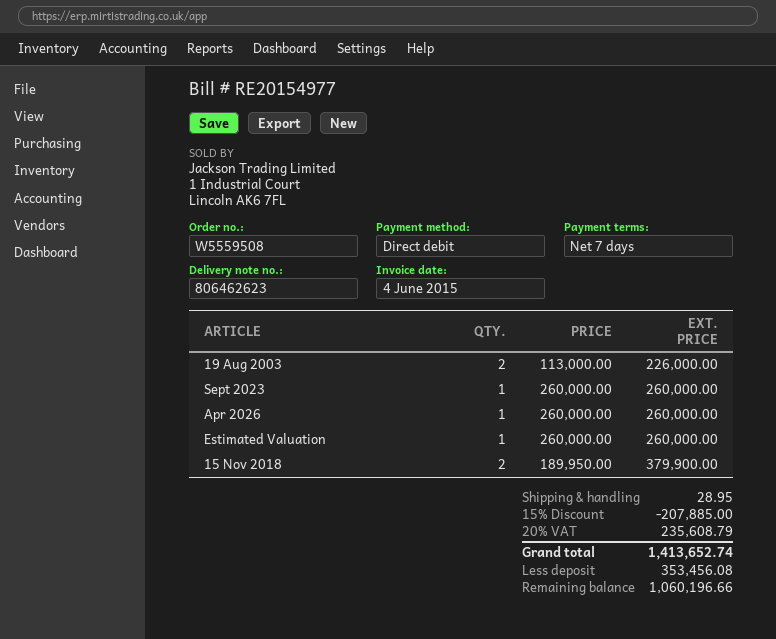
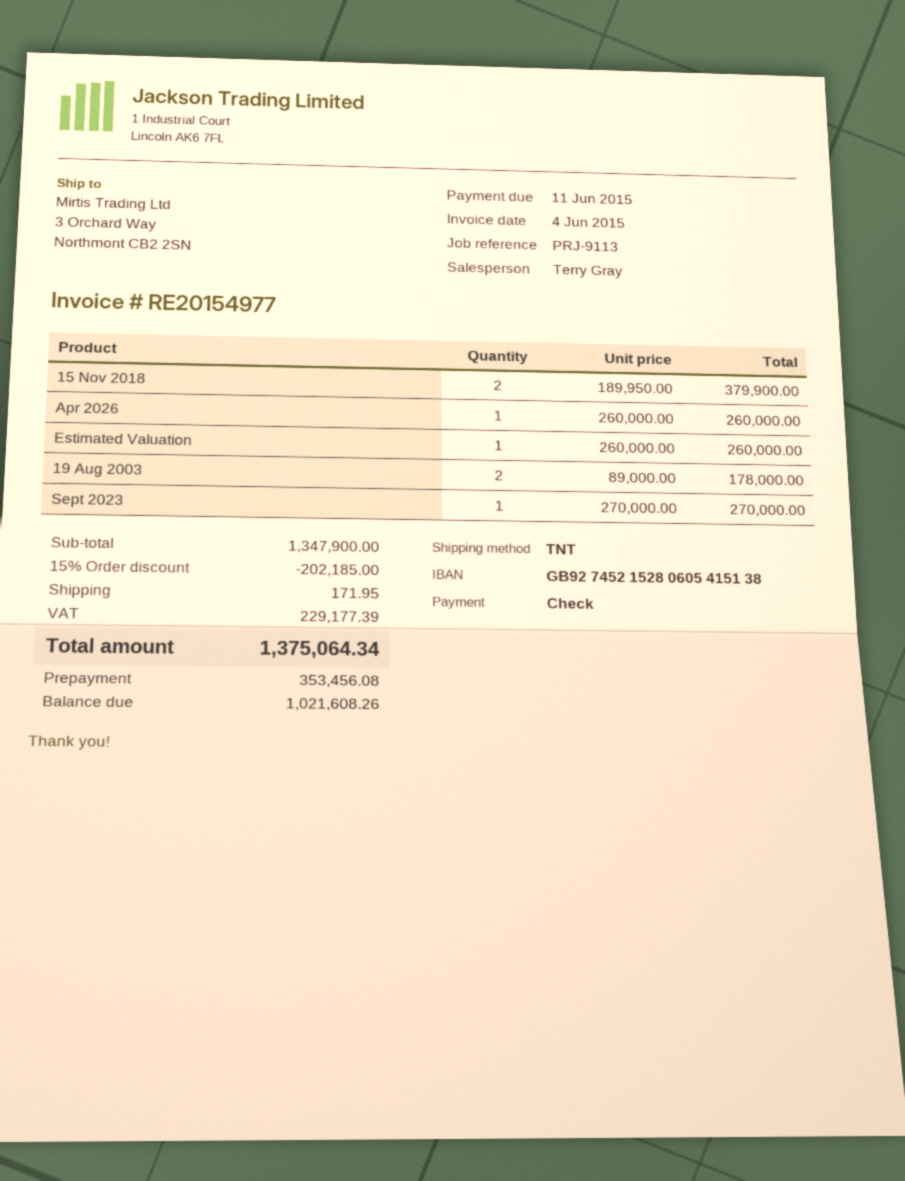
payment method: direct debit -> cheque
19 Aug 2003: 2 x 113000.00 = 226000.00 -> 2 x 89000.00 = 178000.00
Sept 2023: 1 x 260000.00 = 260000.00 -> 1 x 270000.00 = 270000.00
discount: 15% = 207885.00 -> 15% = 202185.00
shipping: 28.95 -> 171.95
tax: 235608.79 -> 229177.39
total: 1413652.74 -> 1375064.34
balance: 1060196.66 -> 1021608.26

